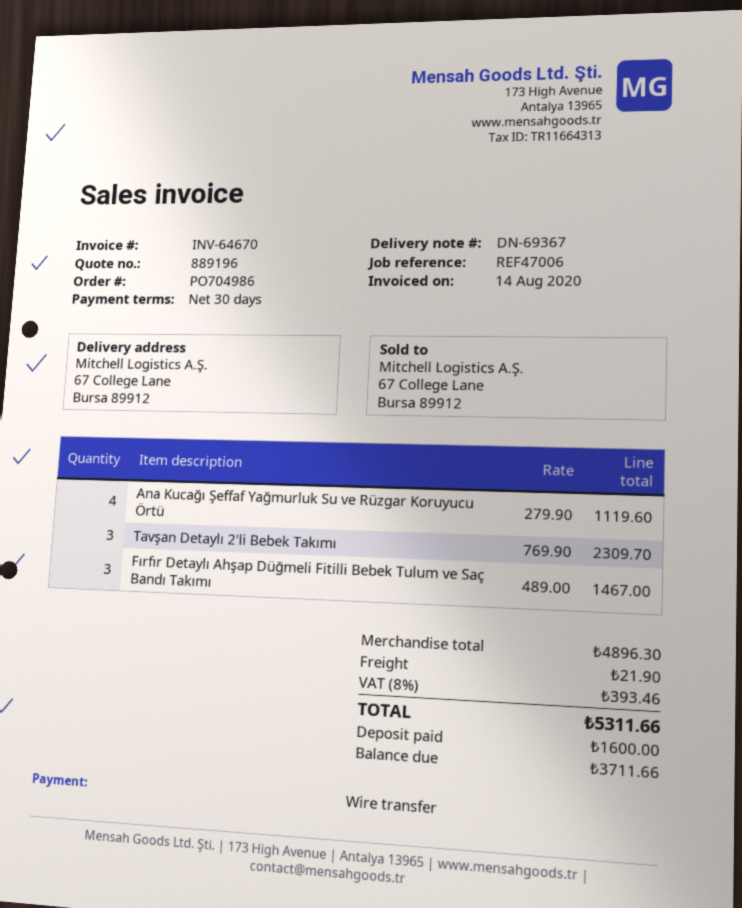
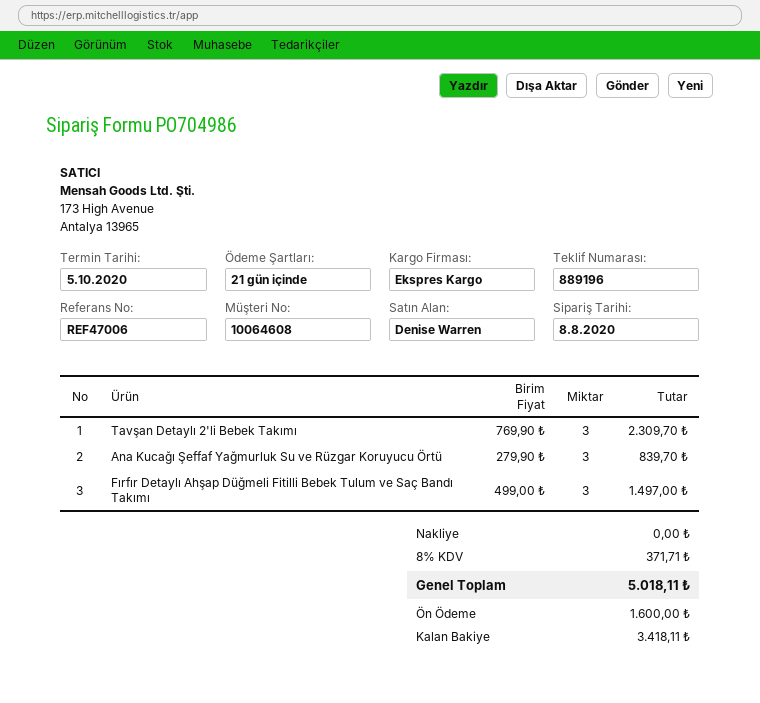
payment terms: 30 days -> 21 days
Ana Kucağı Şeffaf Yağmurluk Su ve Rüzgar Koruyucu Örtü: 4 x 279.90 = 1119.60 -> 3 x 279.90 = 839.70
Fırfır Detaylı Ahşap Düğmeli Fitilli Bebek Tulum ve Saç Bandı Takımı: 3 x 489.00 = 1467.00 -> 3 x 499.00 = 1497.00
shipping: 21.90 -> 0.00
tax: 8% = 393.46 -> 8% = 371.71
total: 5311.66 -> 5018.11
balance: 3711.66 -> 3418.11

